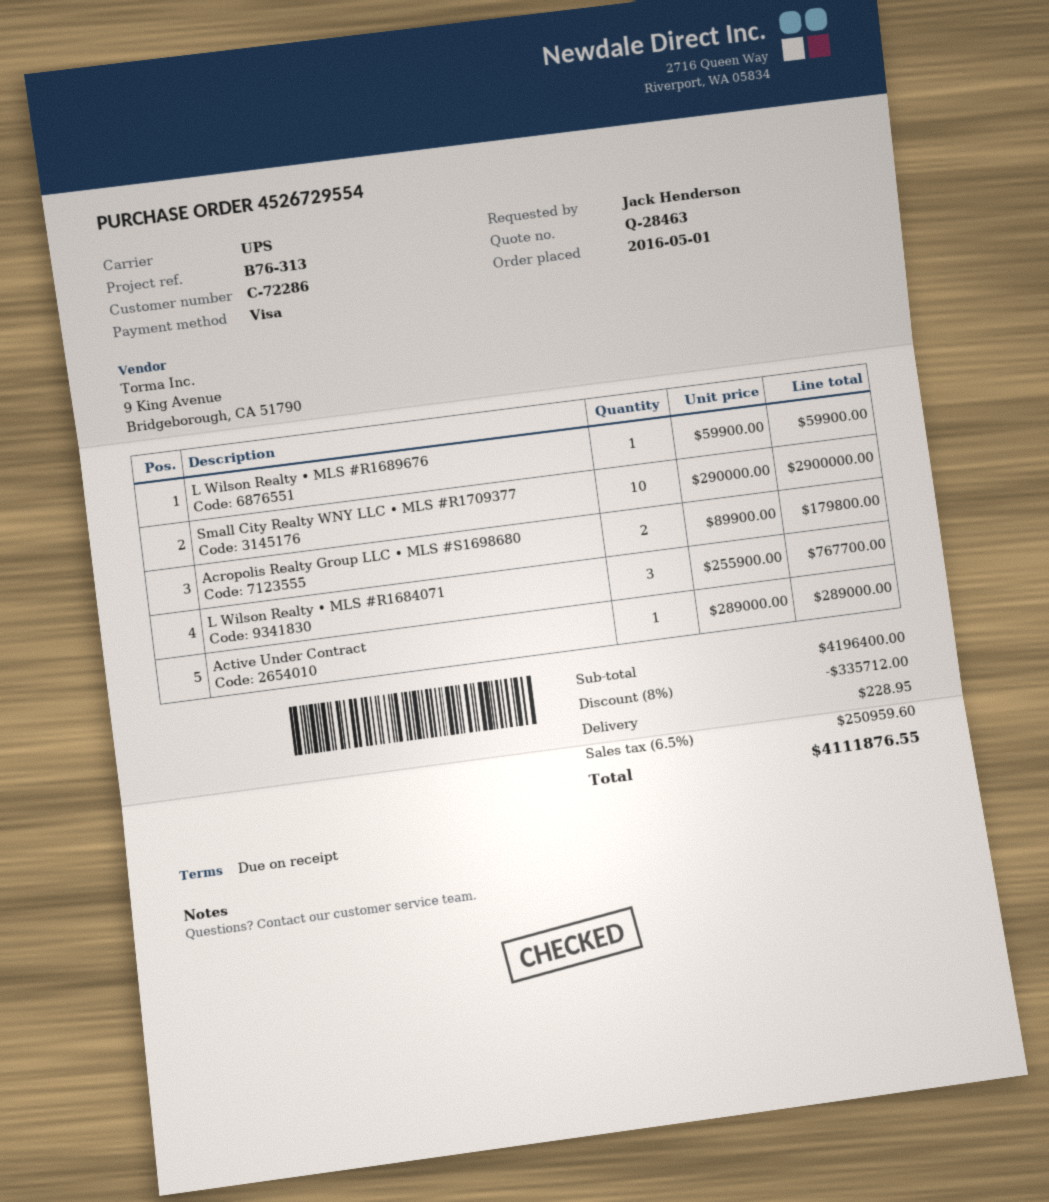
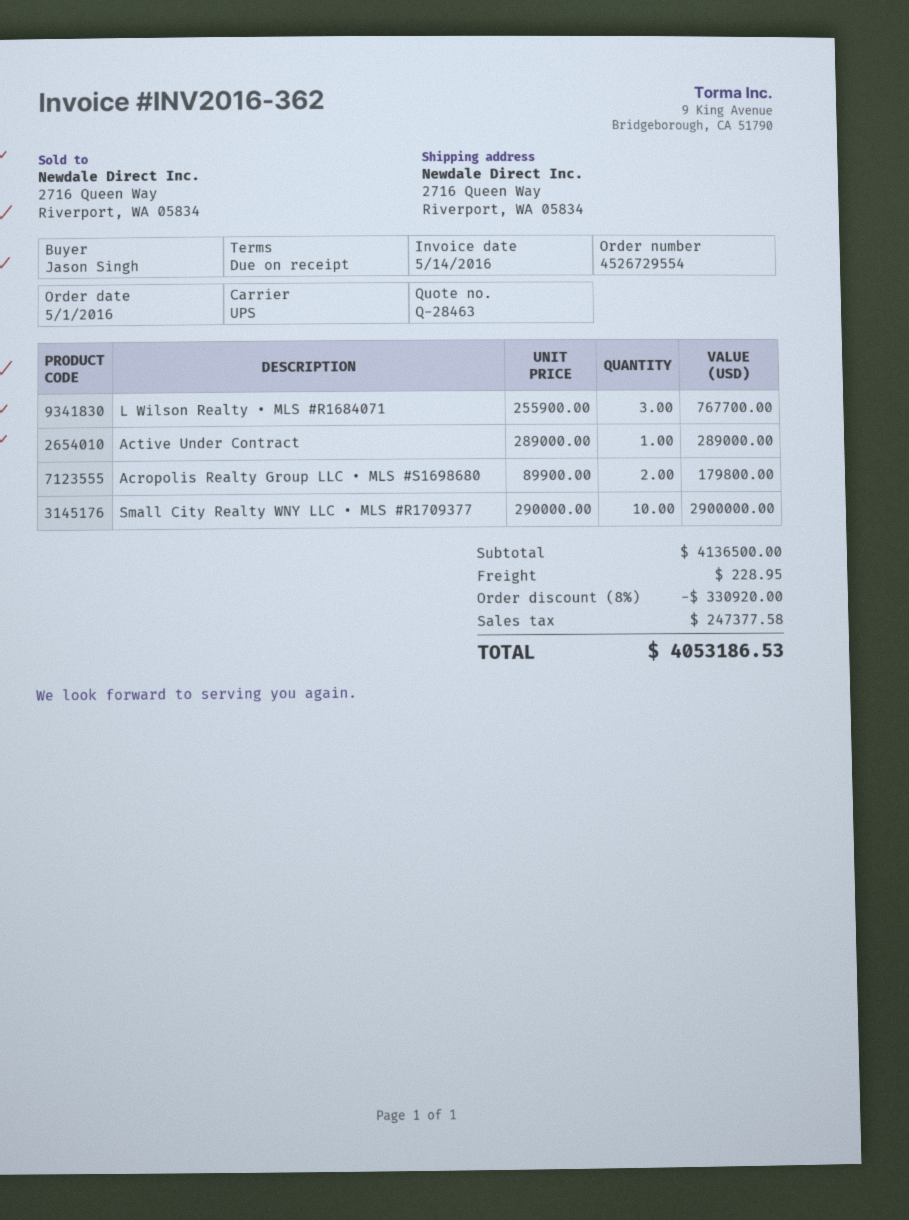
ordered by: Jack Henderson -> Jason Singh
L Wilson Realty • MLS #R1689676: 1 x 59900.00 = 59900.00 -> none
subtotal: 4196400.00 -> 4136500.00
discount: 8% = 335712.00 -> 8% = 330920.00
tax: 250959.60 -> 247377.58
total: 4111876.55 -> 4053186.53

